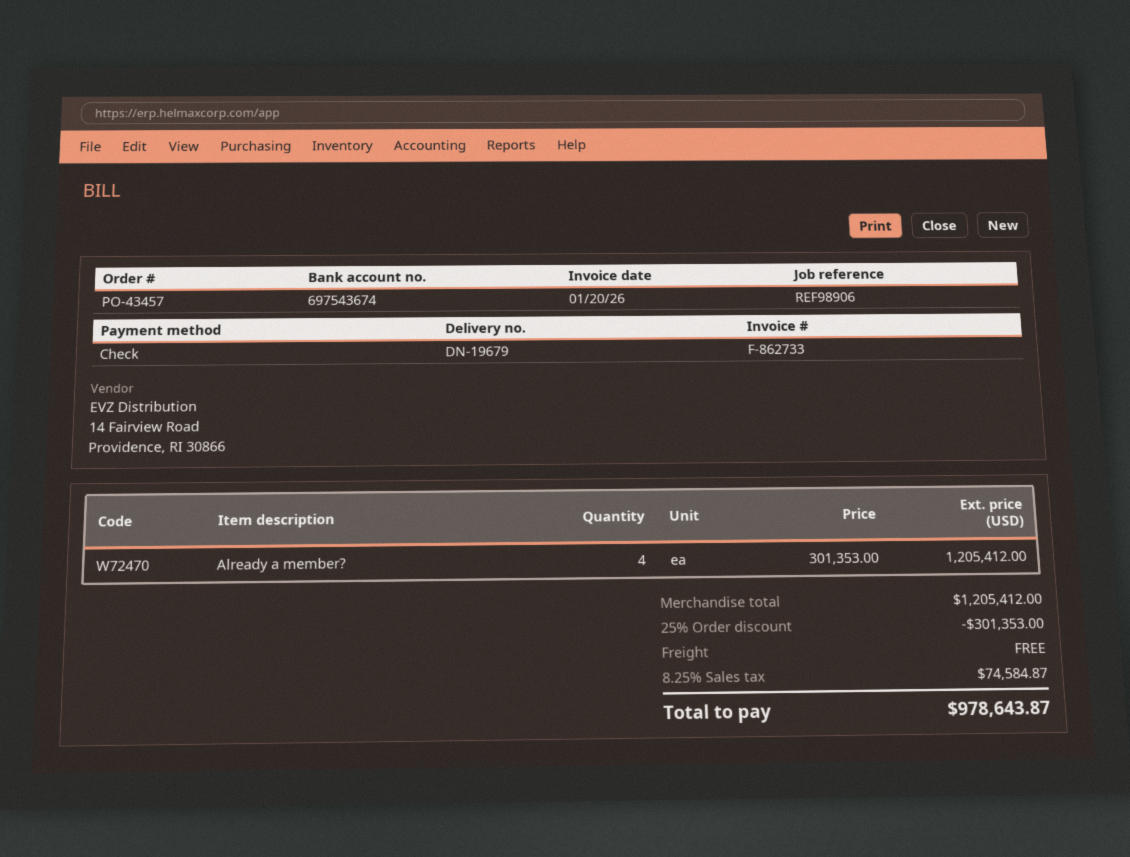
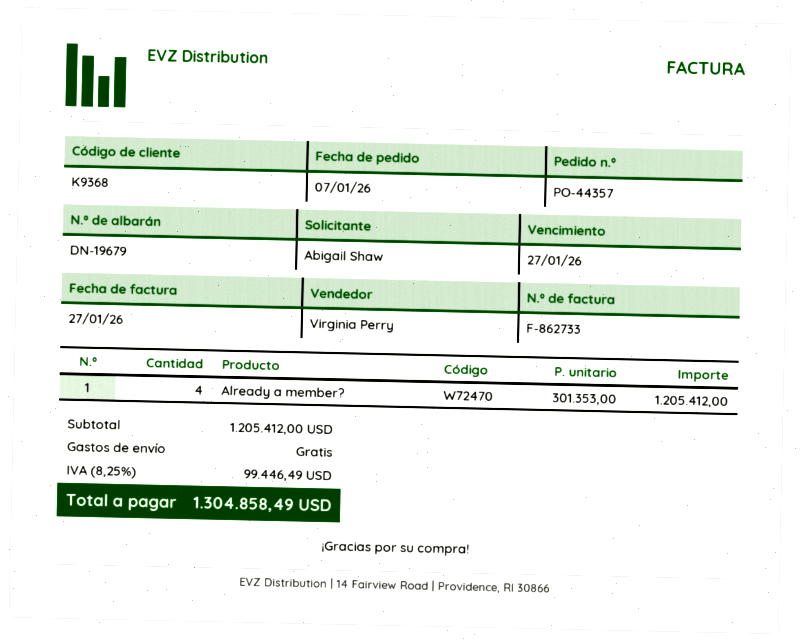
order number: PO-43457 -> PO-44357
invoice date: 2026-01-20 -> 2026-01-27
discount: 25% = 301353.00 -> none
tax: 8.25% = 74584.87 -> 8.25% = 99446.49
total: 978643.87 -> 1304858.49

